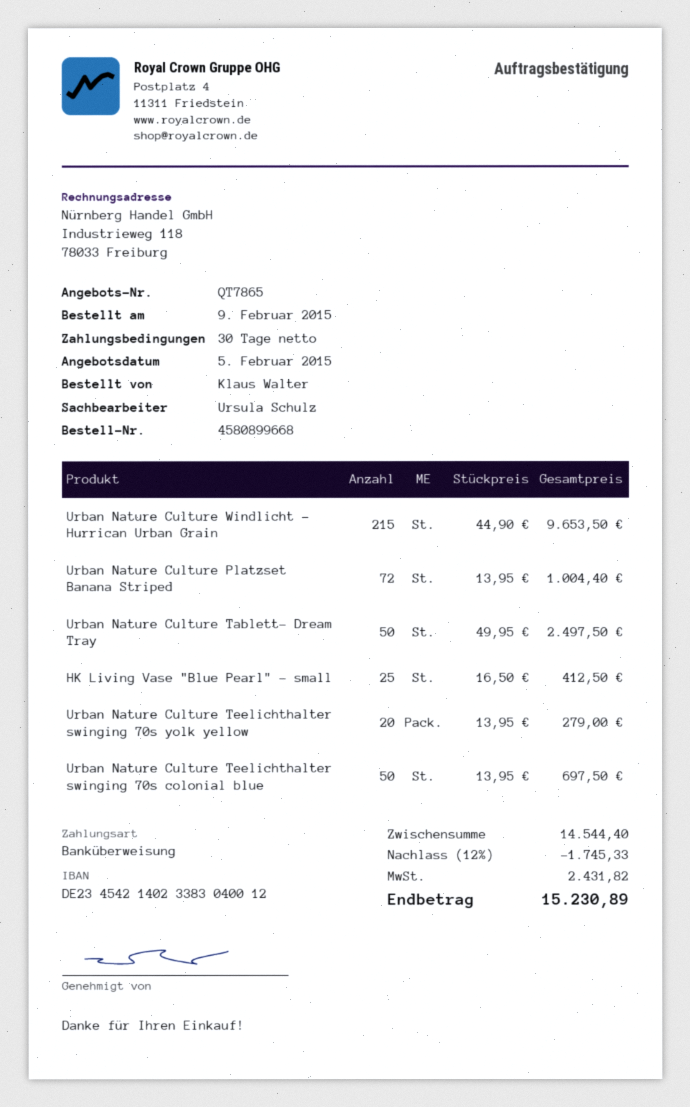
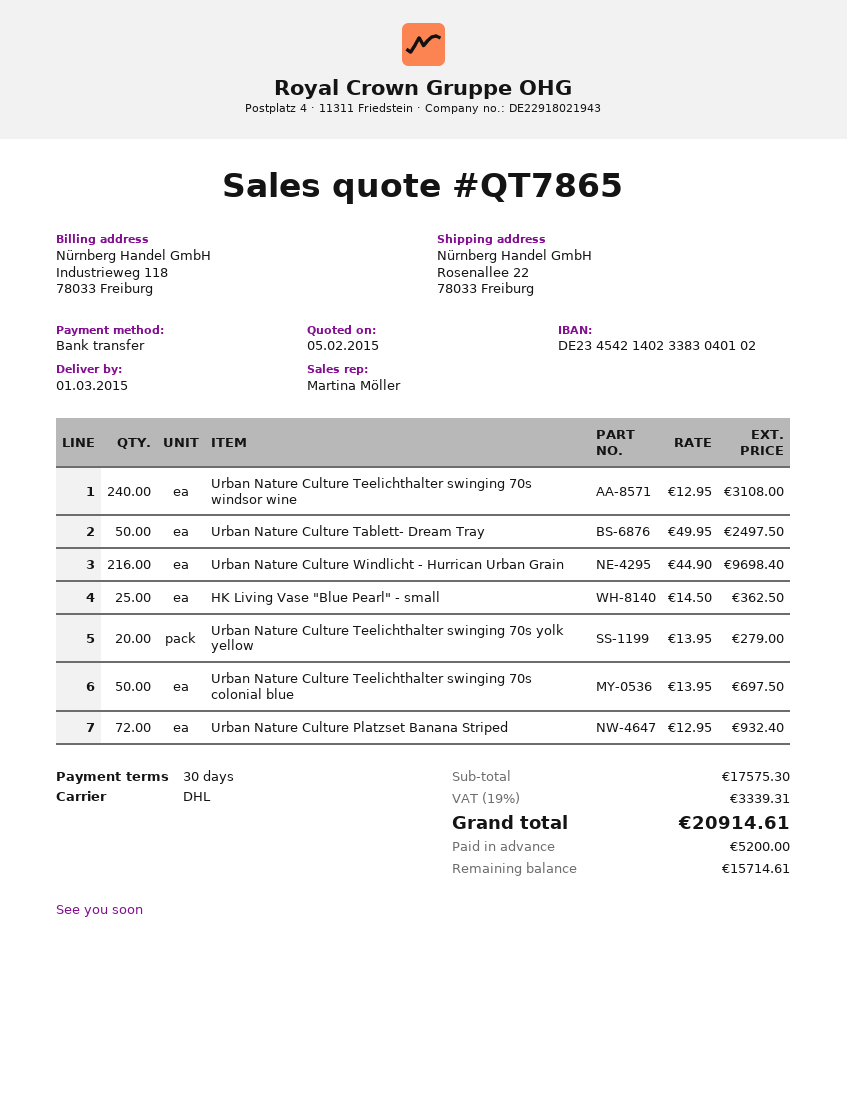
sales rep: Ursula Schulz -> Martina Möller
bank account: DE23454214023383040012 -> DE23454214023383040102
Urban Nature Culture Windlicht - Hurrican Urban Grain: 215 x 44.90 = 9653.50 -> 216 x 44.90 = 9698.40
Urban Nature Culture Platzset Banana Striped: 72 x 13.95 = 1004.40 -> 72 x 12.95 = 932.40
HK Living Vase "Blue Pearl" - small: 25 x 16.50 = 412.50 -> 25 x 14.50 = 362.50
Urban Nature Culture Teelichthalter swinging 70s windsor wine: none -> 240 x 12.95 = 3108.00
subtotal: 14544.40 -> 17575.30
discount: 12% = 1745.33 -> none
tax: 2431.82 -> 3339.31
total: 15230.89 -> 20914.61

